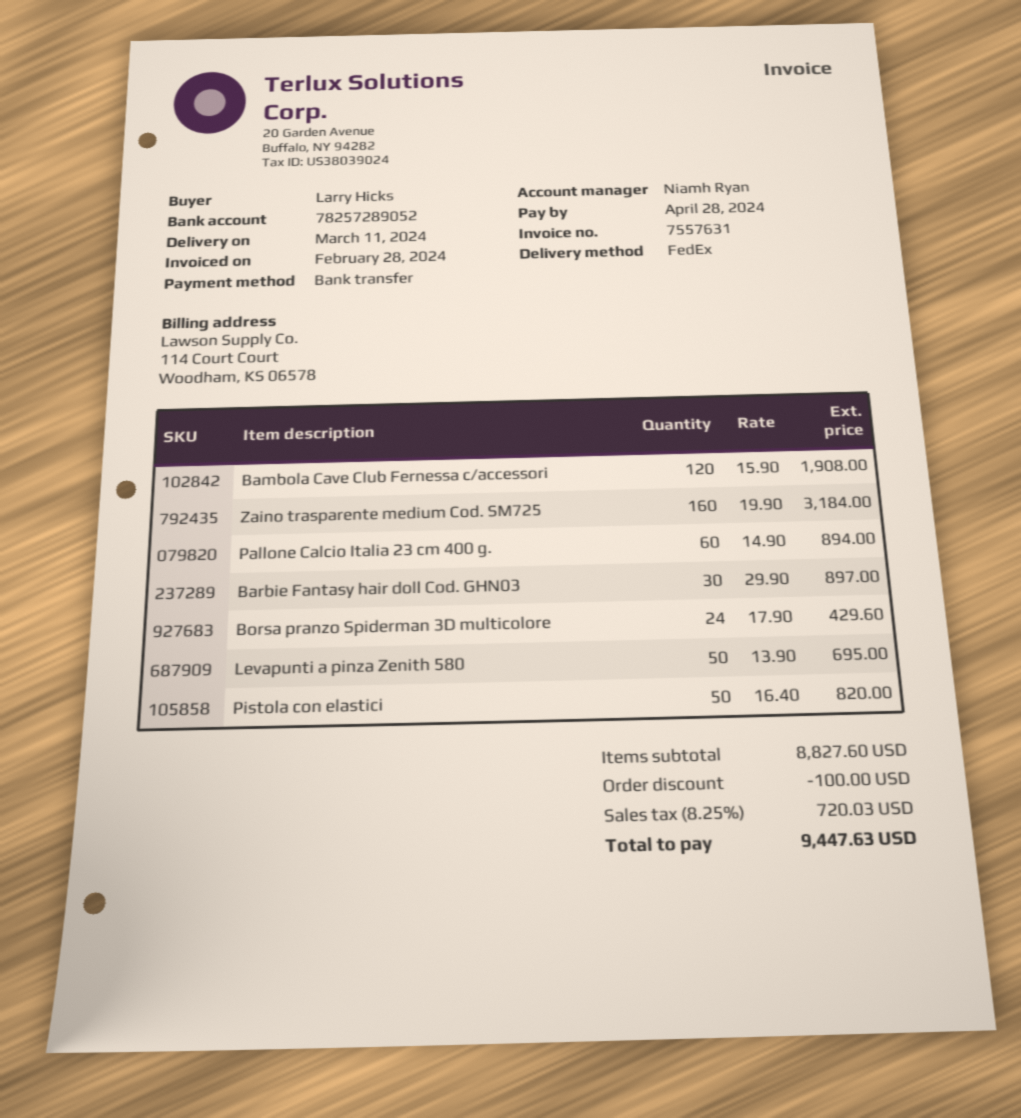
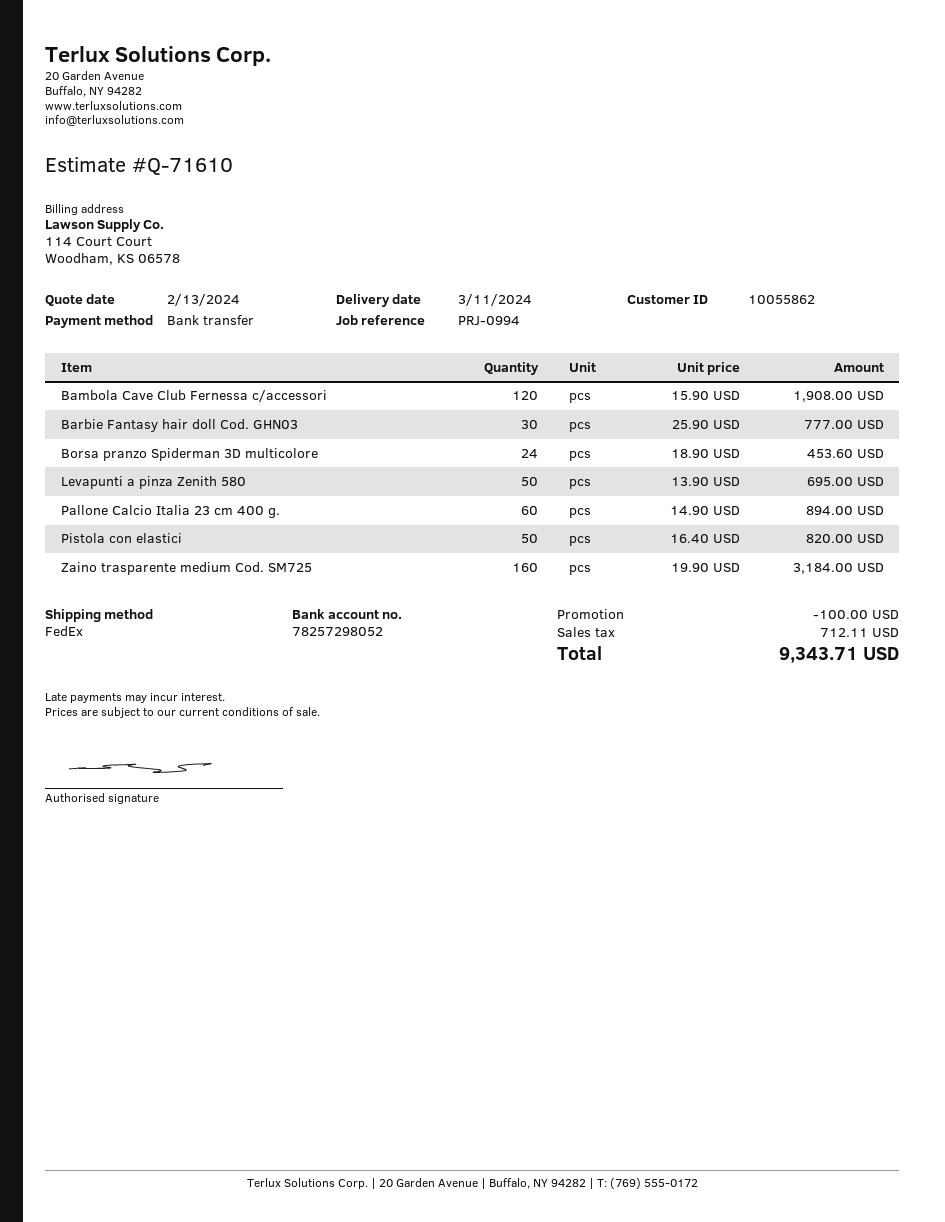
bank account: 78257289052 -> 78257298052
Barbie Fantasy hair doll Cod. GHN03: 30 x 29.90 = 897.00 -> 30 x 25.90 = 777.00
Borsa pranzo Spiderman 3D multicolore: 24 x 17.90 = 429.60 -> 24 x 18.90 = 453.60
tax: 720.03 -> 712.11
total: 9447.63 -> 9343.71

